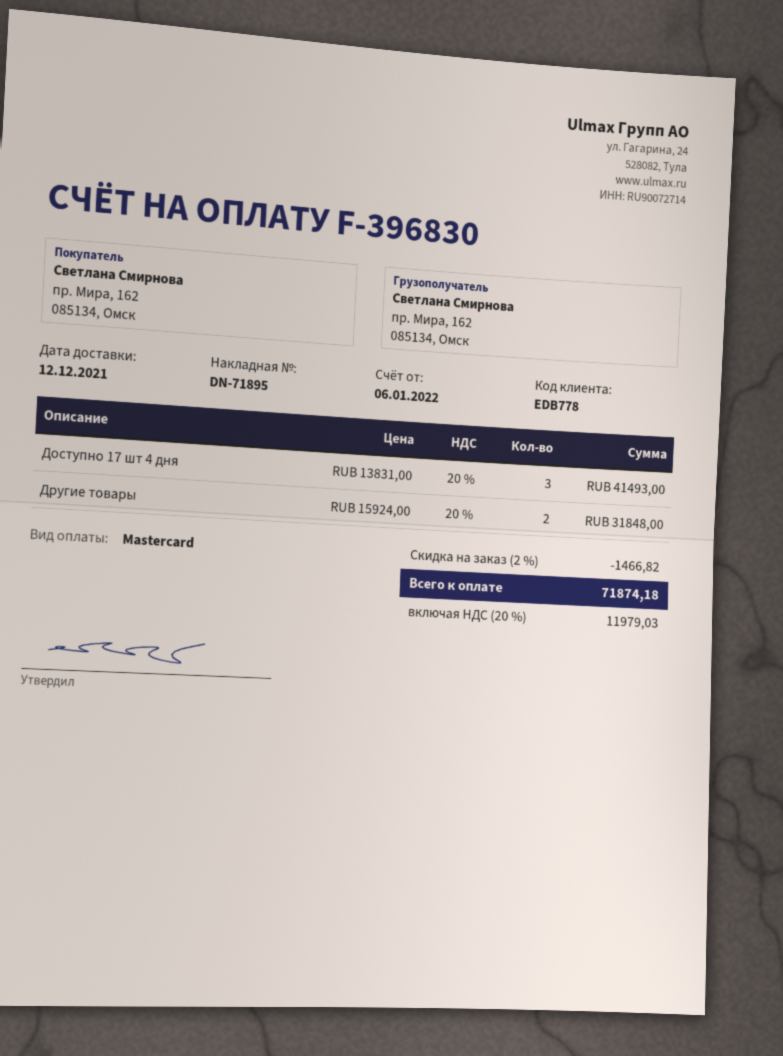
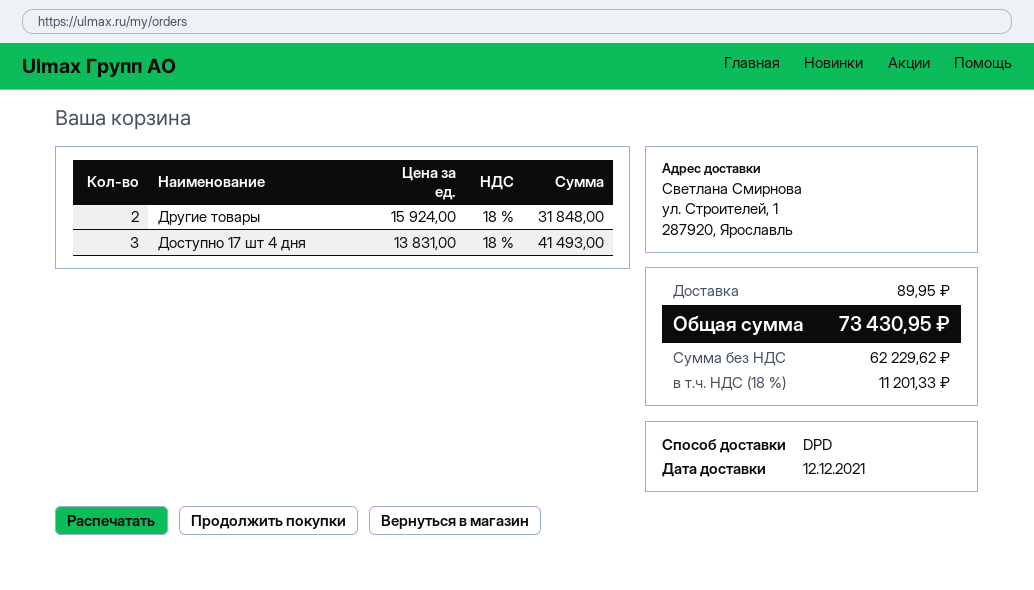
ship to: пр. Мира, 162, 085134, Омск -> ул. Строителей, 1, 287920, Ярославль
discount: 2% = 1466.82 -> none
shipping: none -> 89.95
tax: 20% = 11979.03 -> 18% = 11201.33
total: 71874.18 -> 73430.95

